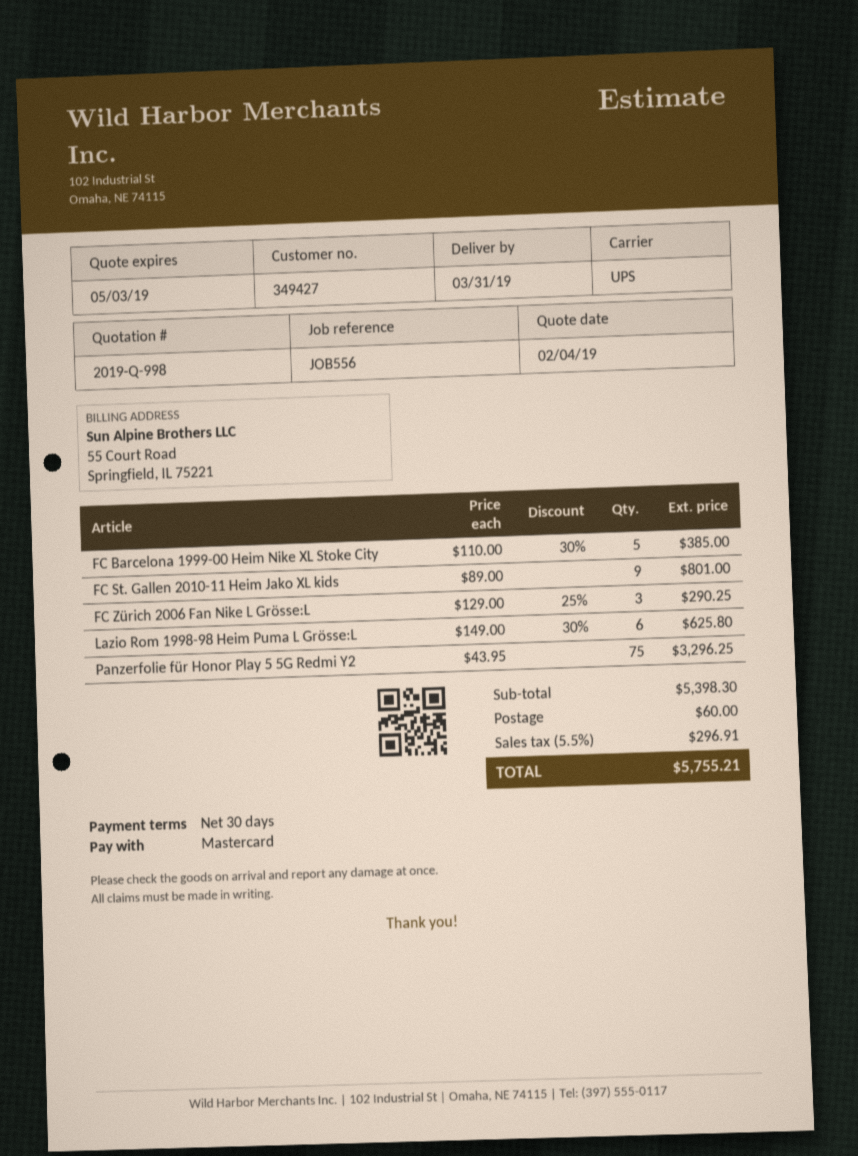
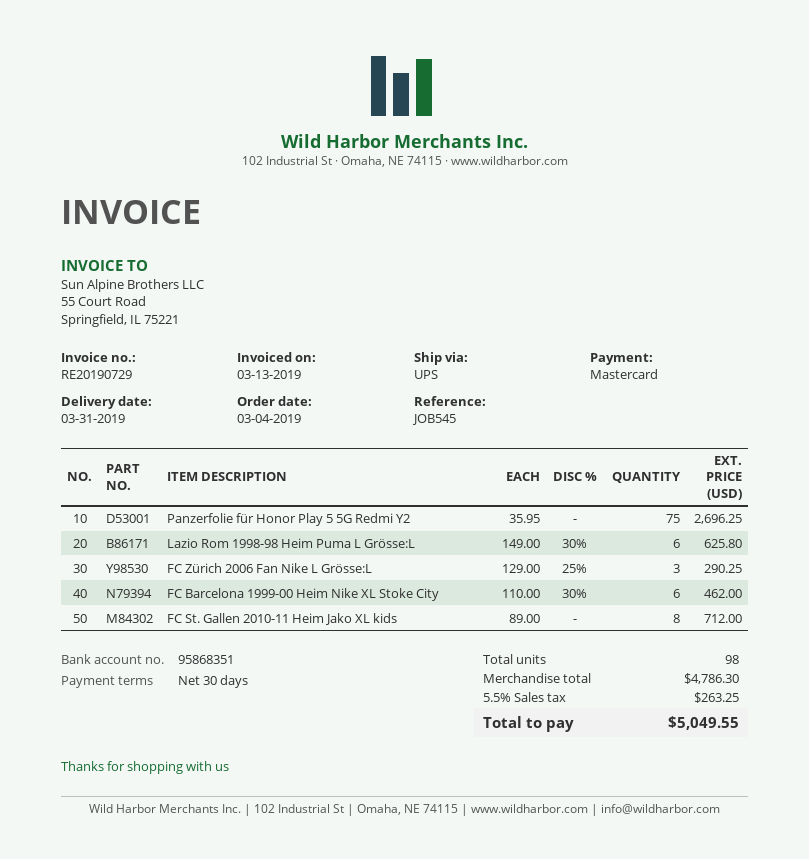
reference: JOB556 -> JOB545
FC Barcelona 1999-00 Heim Nike XL Stoke City: 5 x 110.00 - 30% = 385.00 -> 6 x 110.00 - 30% = 462.00
FC St. Gallen 2010-11 Heim Jako XL kids: 9 x 89.00 = 801.00 -> 8 x 89.00 = 712.00
Panzerfolie für Honor Play 5 5G Redmi Y2: 75 x 43.95 = 3296.25 -> 75 x 35.95 = 2696.25
subtotal: 5398.30 -> 4786.30
shipping: 60.00 -> none
tax: 5.5% = 296.91 -> 5.5% = 263.25
total: 5755.21 -> 5049.55

